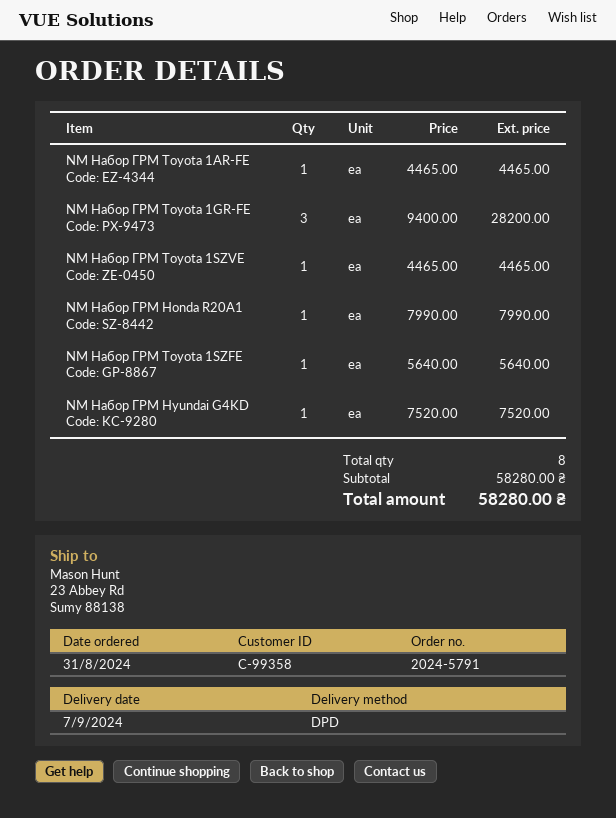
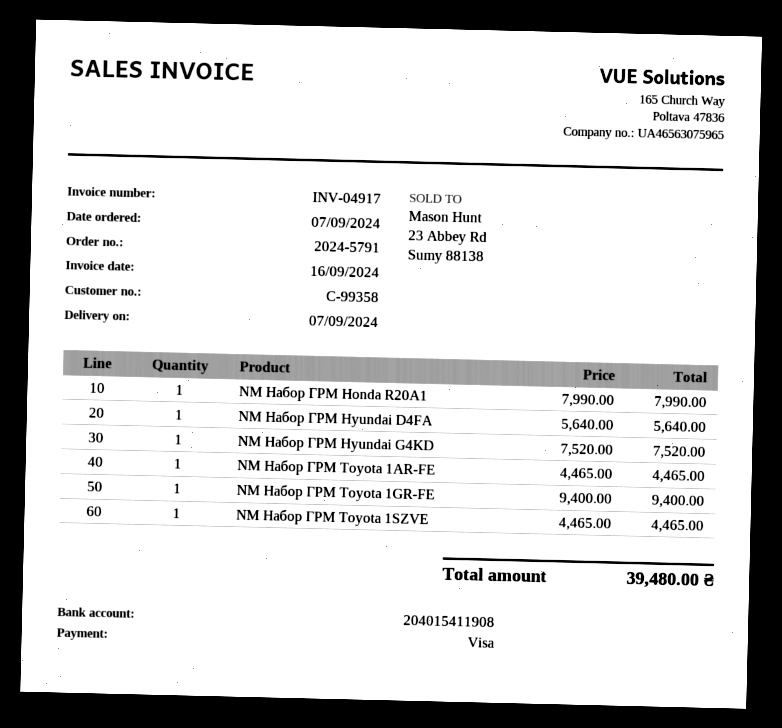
order date: 2024-08-31 -> 2024-09-07
NM Набор ГРМ Toyota 1GR-FE: 3 x 9400.00 = 28200.00 -> 1 x 9400.00 = 9400.00
NM Набор ГРМ Toyota 1SZFE: 1 x 5640.00 = 5640.00 -> none
NM Набор ГРМ Hyundai D4FA: none -> 1 x 5640.00 = 5640.00
total: 58280.00 -> 39480.00

